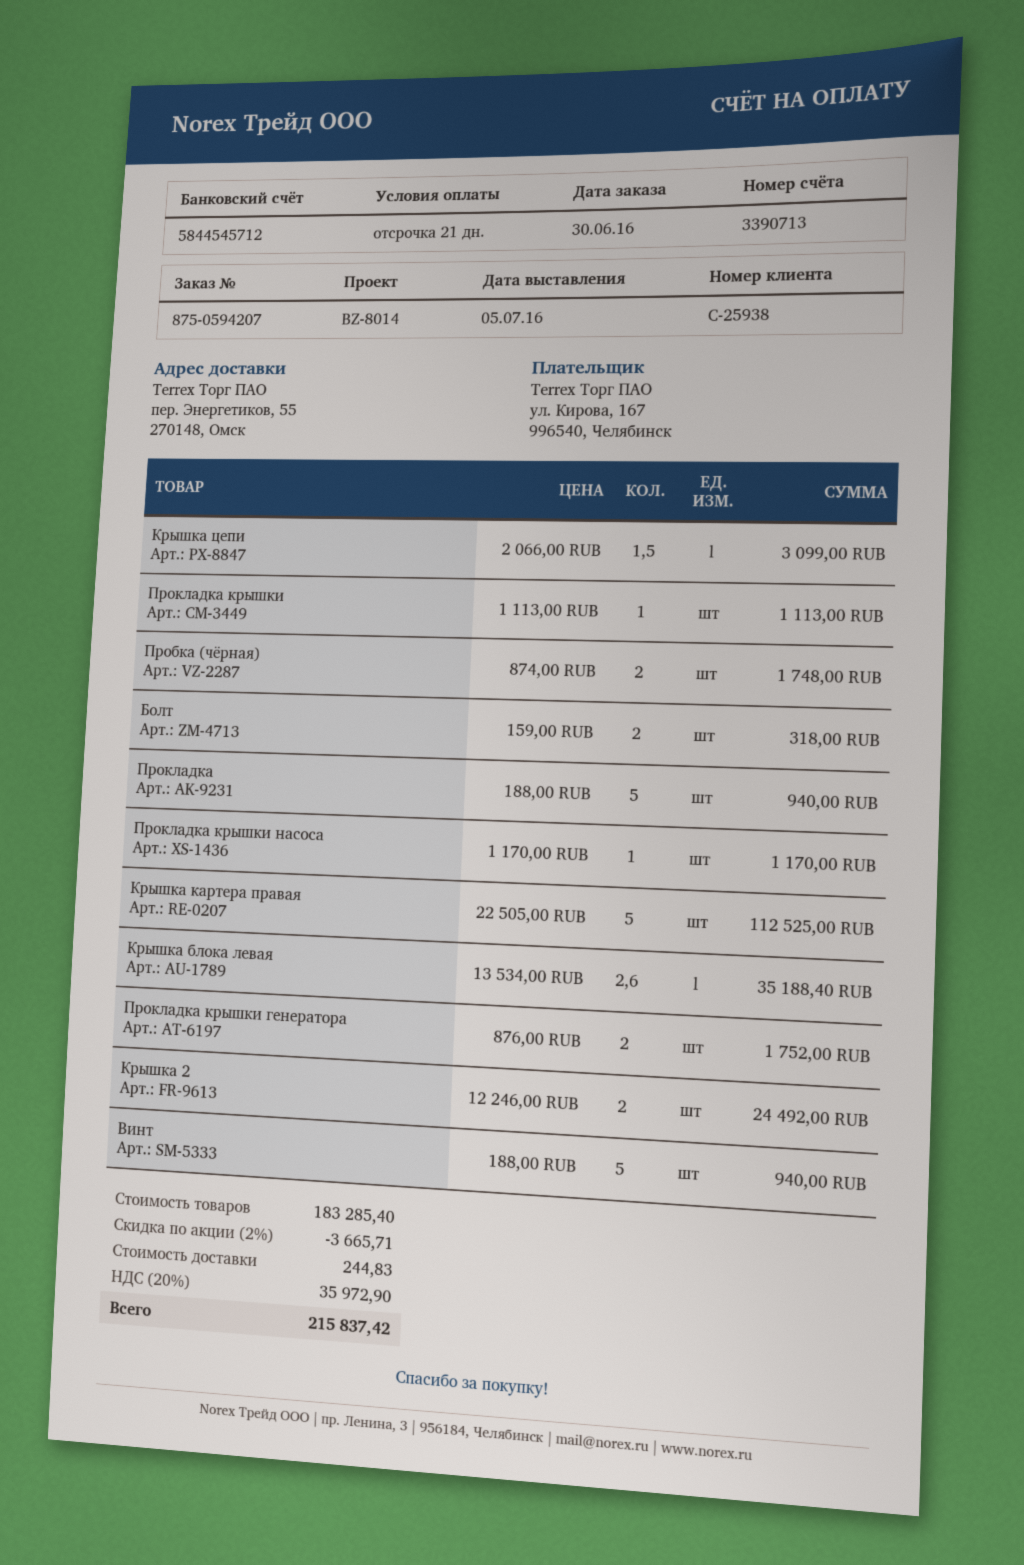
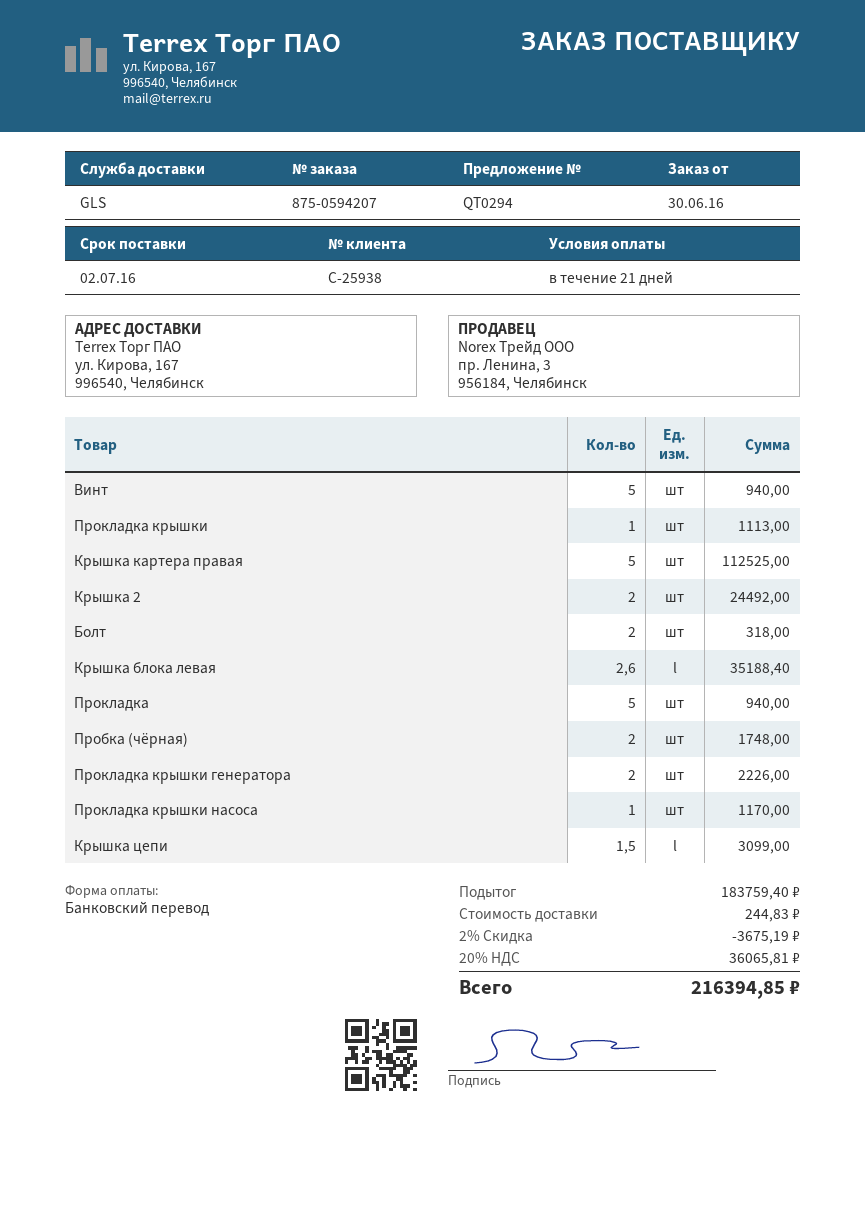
ship to: пер. Энергетиков, 55, 270148, Омск -> ул. Кирова, 167, 996540, Челябинск
Прокладка крышки генератора: 2 for 1752.00 -> 2 for 2226.00
subtotal: 183285.40 -> 183759.40
discount: 2% = 3665.71 -> 2% = 3675.19
tax: 20% = 35972.90 -> 20% = 36065.81
total: 215837.42 -> 216394.85

